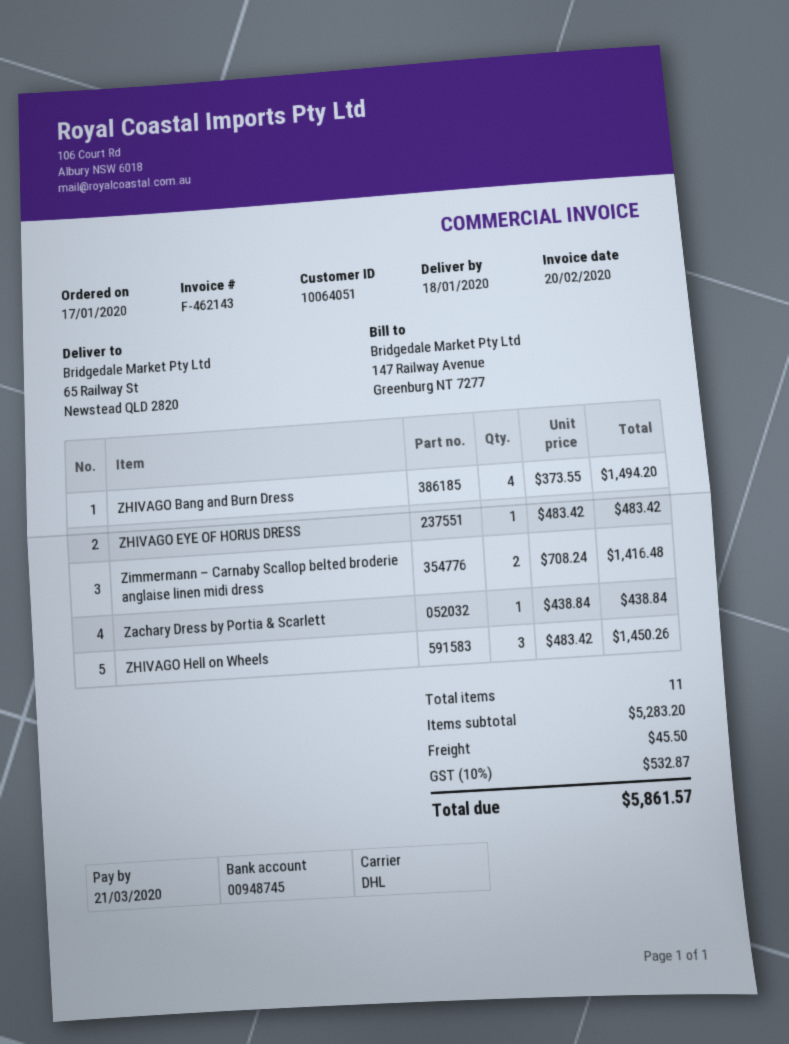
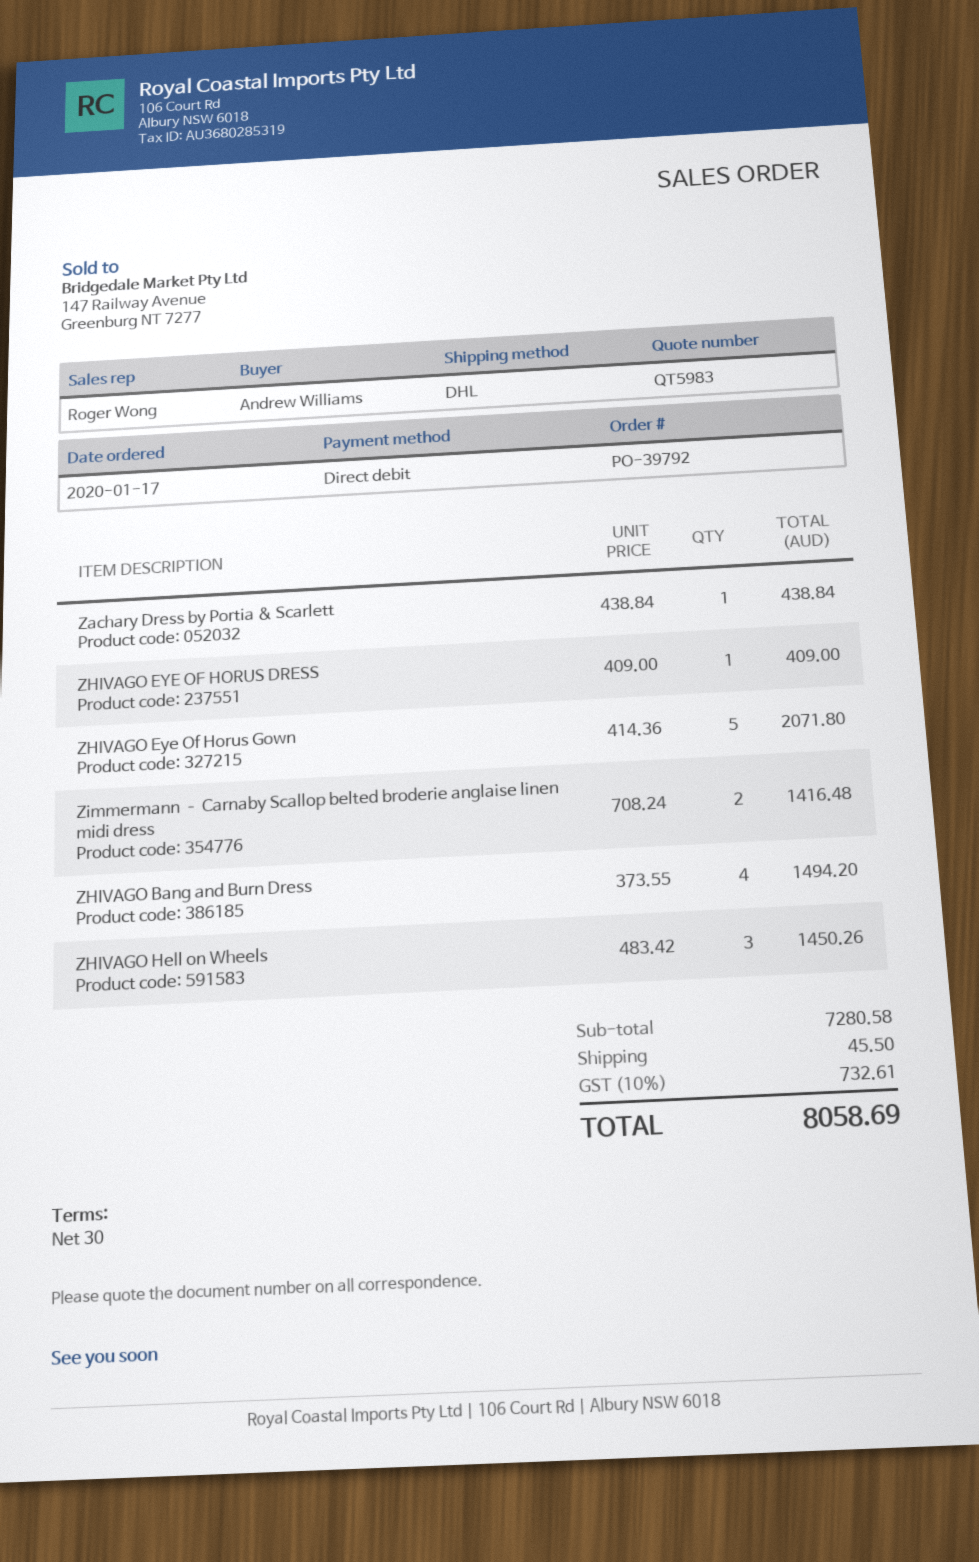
ZHIVAGO EYE OF HORUS DRESS: 1 x 483.42 = 483.42 -> 1 x 409.00 = 409.00
ZHIVAGO Eye Of Horus Gown: none -> 5 x 414.36 = 2071.80
subtotal: 5283.20 -> 7280.58
tax: 10% = 532.87 -> 10% = 732.61
total: 5861.57 -> 8058.69

